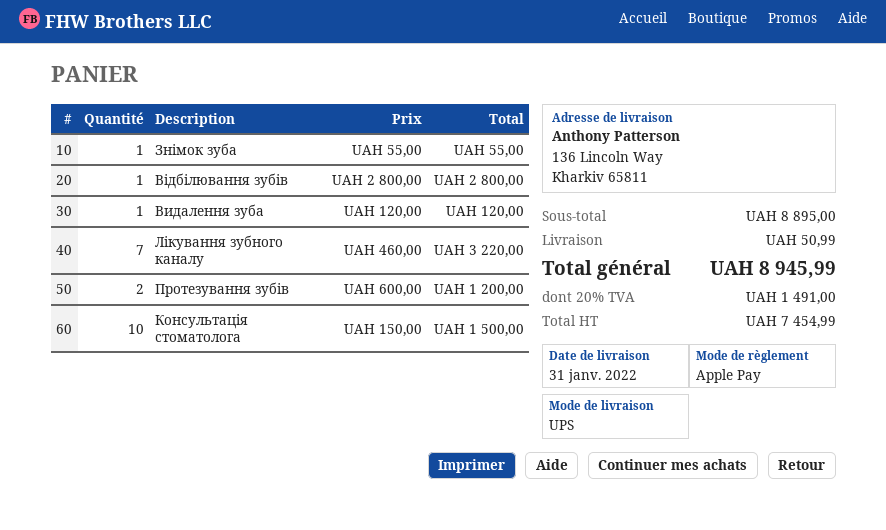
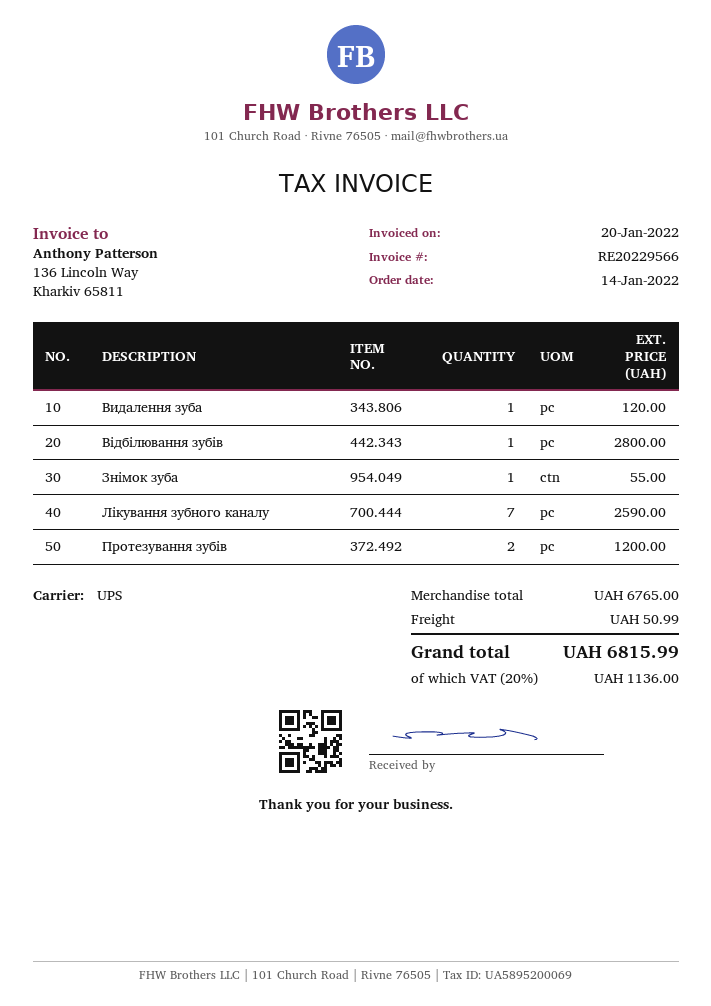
Лікування зубного каналу: 7 for 3220.00 -> 7 for 2590.00
Консультація стоматолога: 10 for 1500.00 -> none
subtotal: 8895.00 -> 6765.00
tax: 20% = 1491.00 -> 20% = 1136.00
total: 8945.99 -> 6815.99

